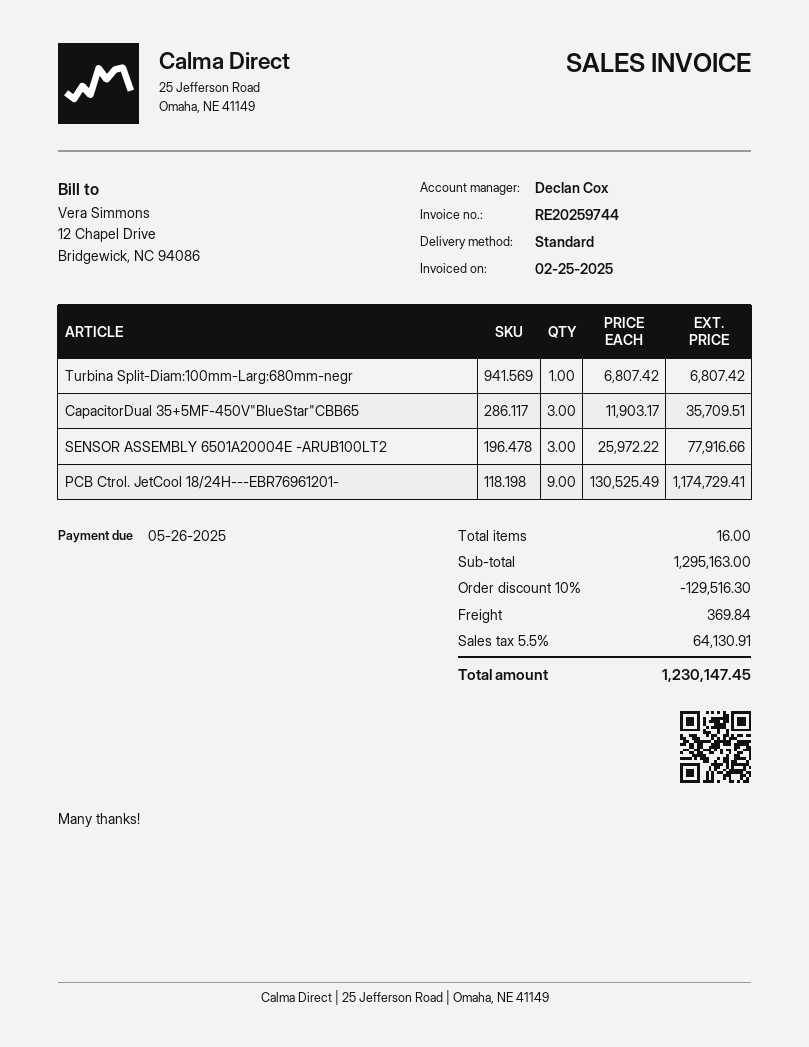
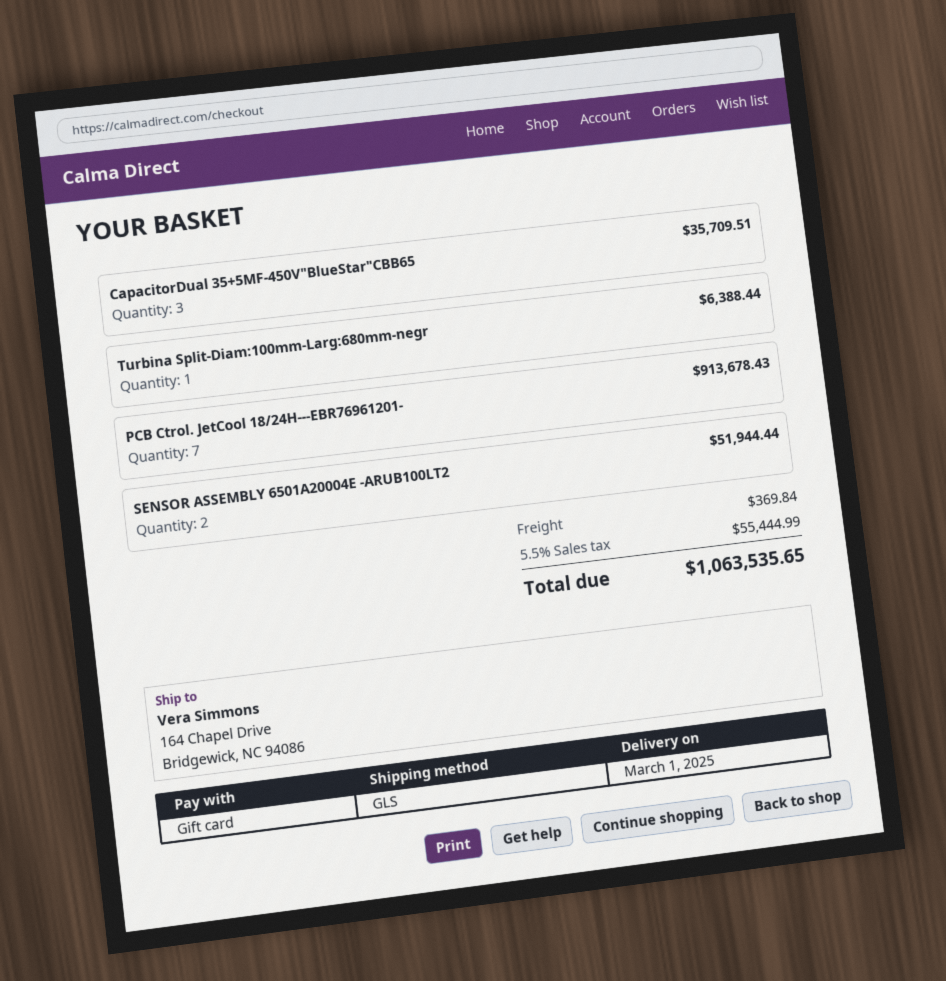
shipping method: standard -> GLS
Turbina Split-Diam:100mm-Larg:680mm-negr: 1 for 6807.42 -> 1 for 6388.44
SENSOR ASSEMBLY 6501A20004E -ARUB100LT2: 3 for 77916.66 -> 2 for 51944.44
PCB Ctrol. JetCool 18/24H---EBR76961201-: 9 for 1174729.41 -> 7 for 913678.43
discount: 10% = 129516.30 -> none
tax: 5.5% = 64130.91 -> 5.5% = 55444.99
total: 1230147.45 -> 1063535.65

